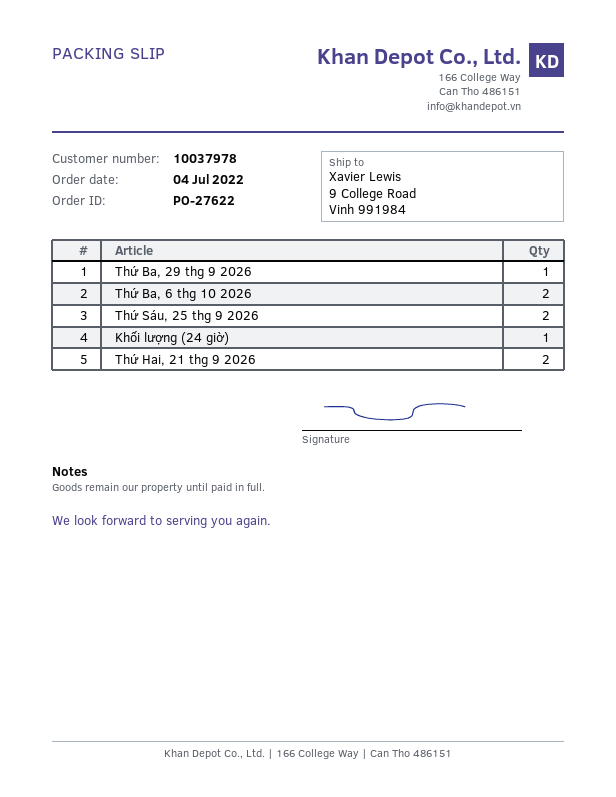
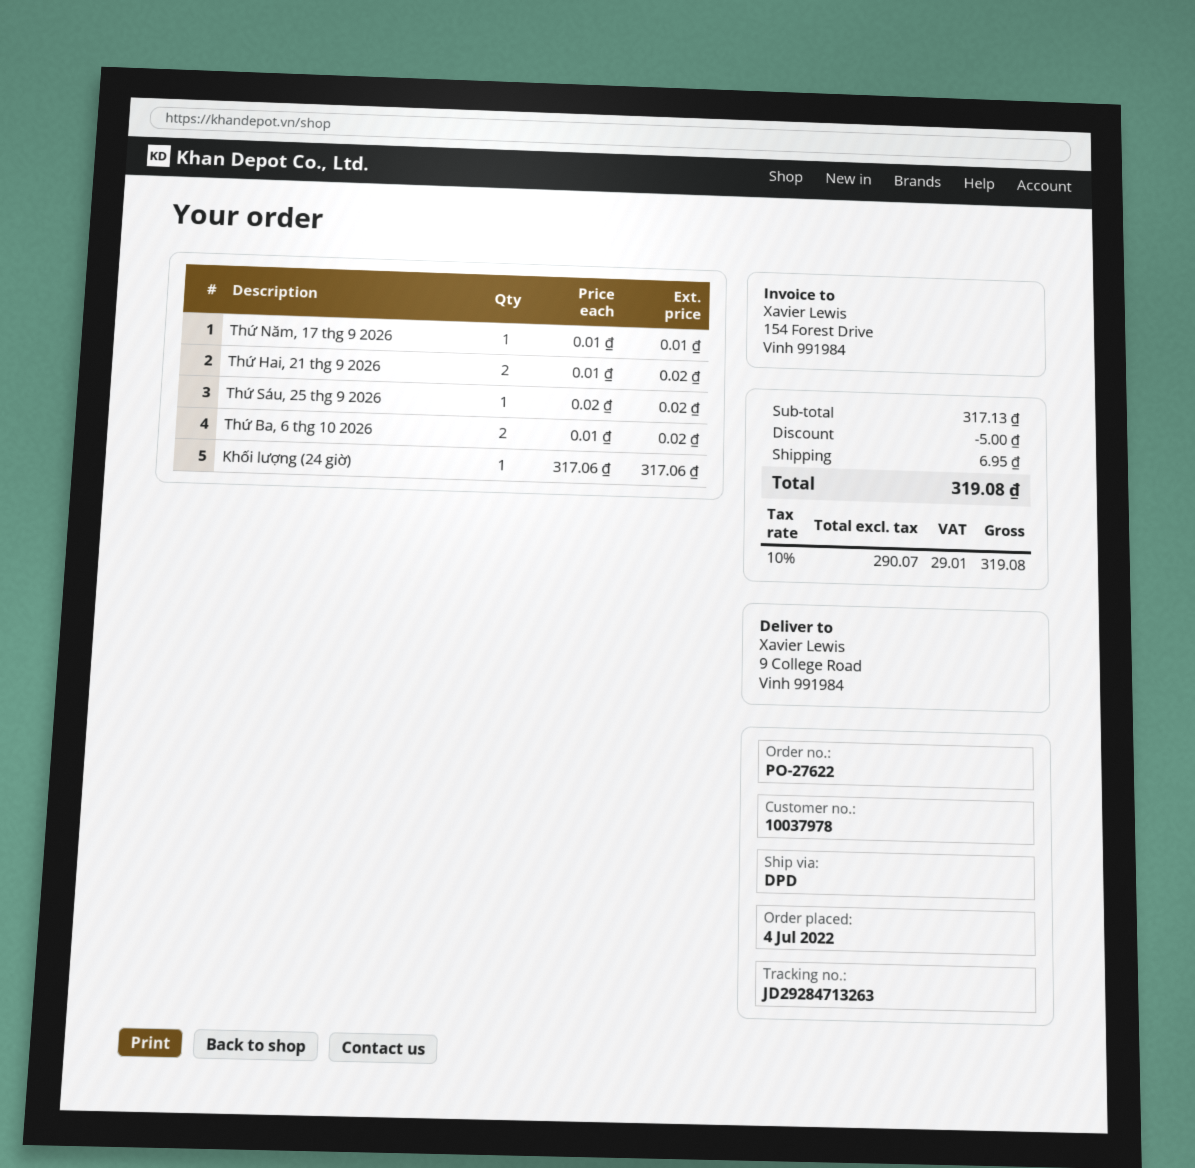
Thứ Ba, 29 thg 9 2026: 1 -> none
Thứ Sáu, 25 thg 9 2026: 2 -> 1
Thứ Năm, 17 thg 9 2026: none -> 1

